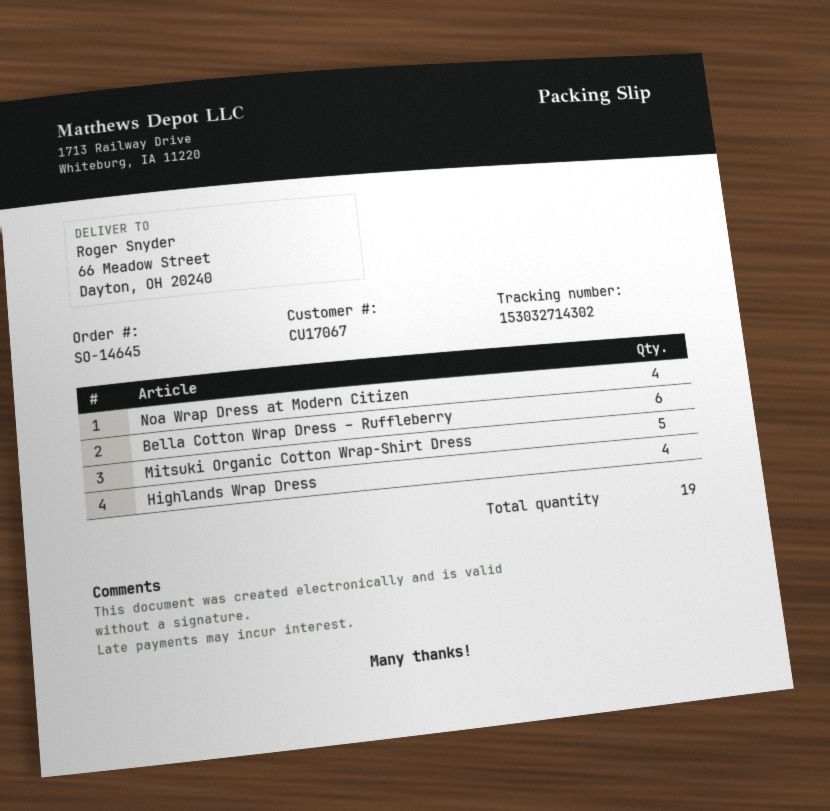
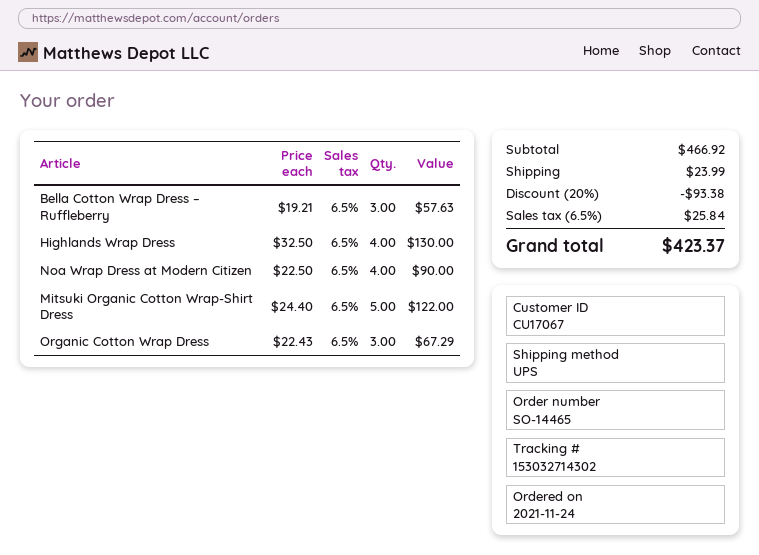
order number: SO-14645 -> SO-14465
Bella Cotton Wrap Dress – Ruffleberry: 6 -> 3
Organic Cotton Wrap Dress: none -> 3

